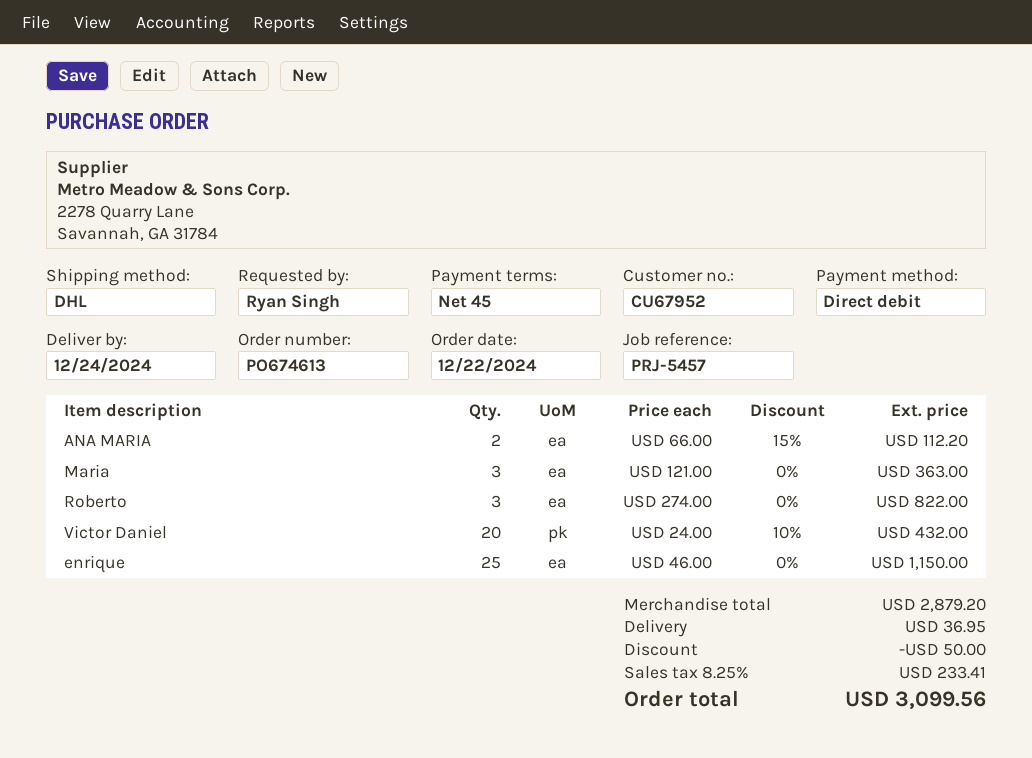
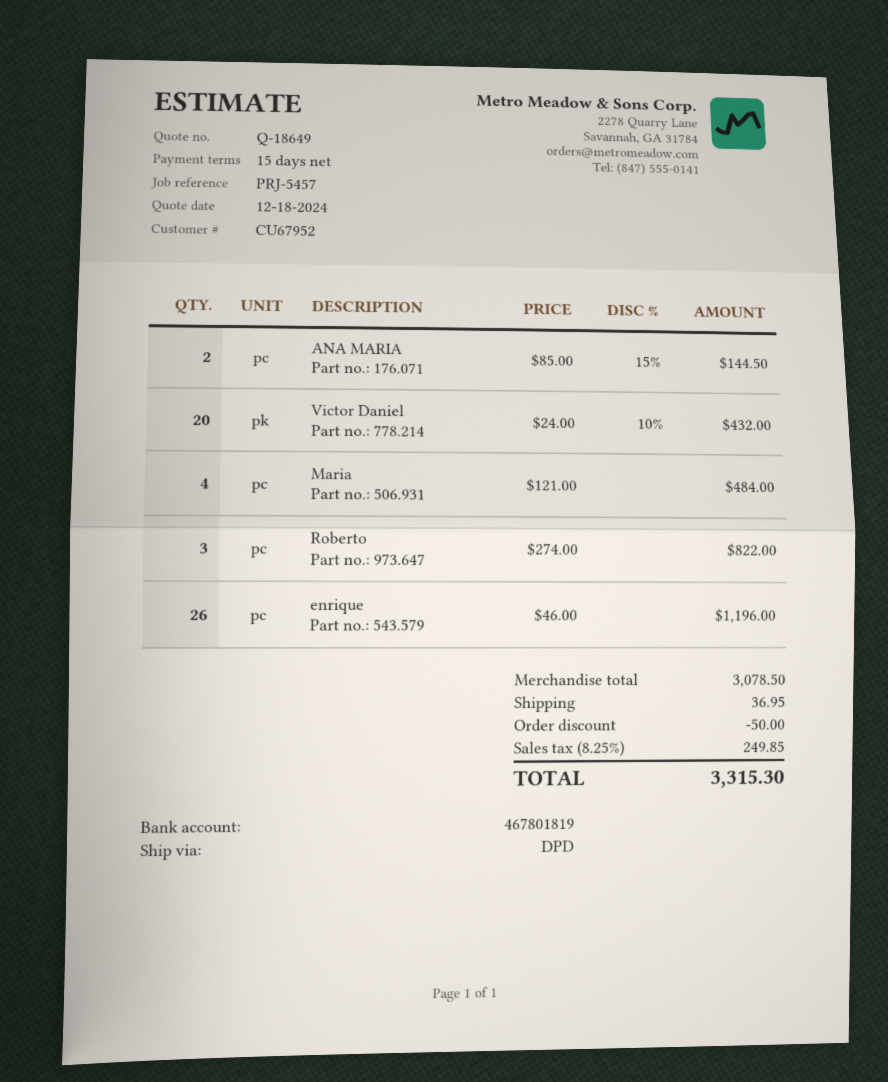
payment terms: 45 days -> 15 days
shipping method: DHL -> DPD
ANA MARIA: 2 x 66.00 - 15% = 112.20 -> 2 x 85.00 - 15% = 144.50
Maria: 3 x 121.00 = 363.00 -> 4 x 121.00 = 484.00
enrique: 25 x 46.00 = 1150.00 -> 26 x 46.00 = 1196.00
subtotal: 2879.20 -> 3078.50
tax: 8.25% = 233.41 -> 8.25% = 249.85
total: 3099.56 -> 3315.30

